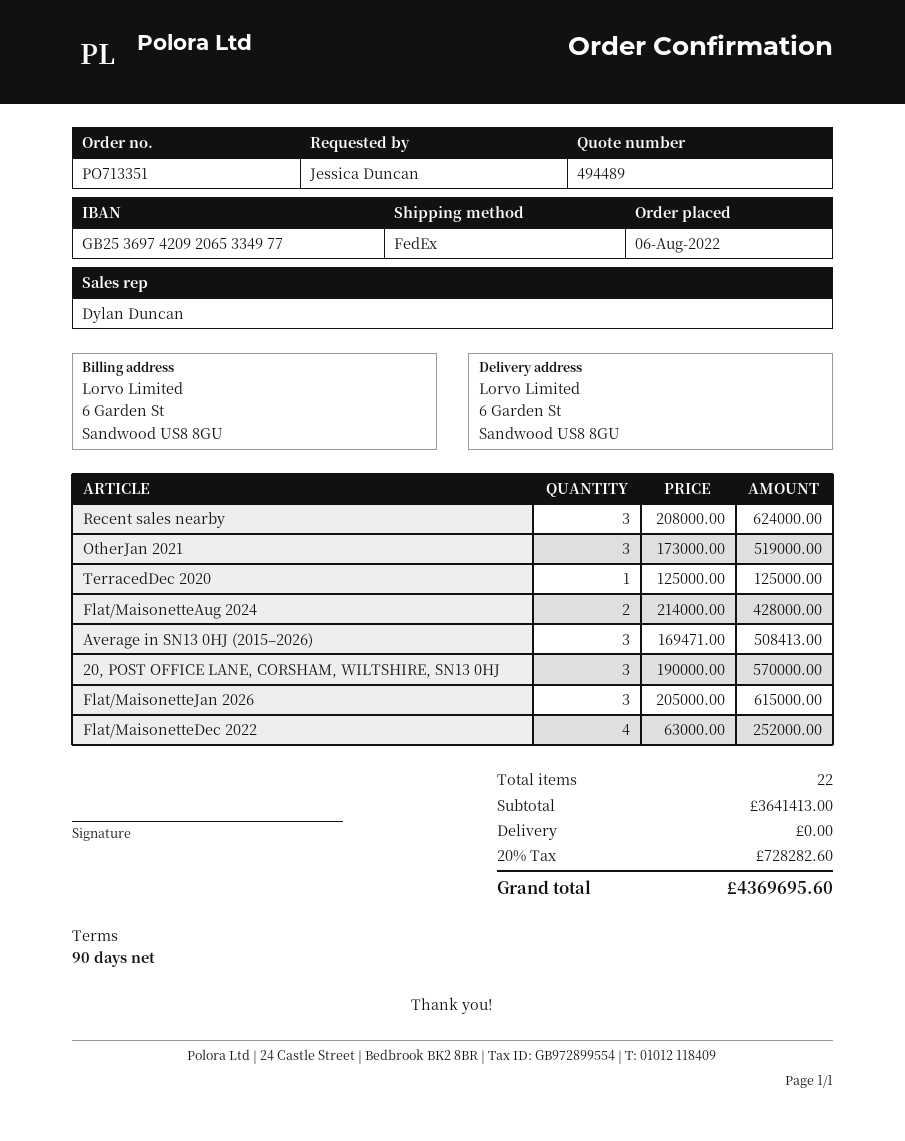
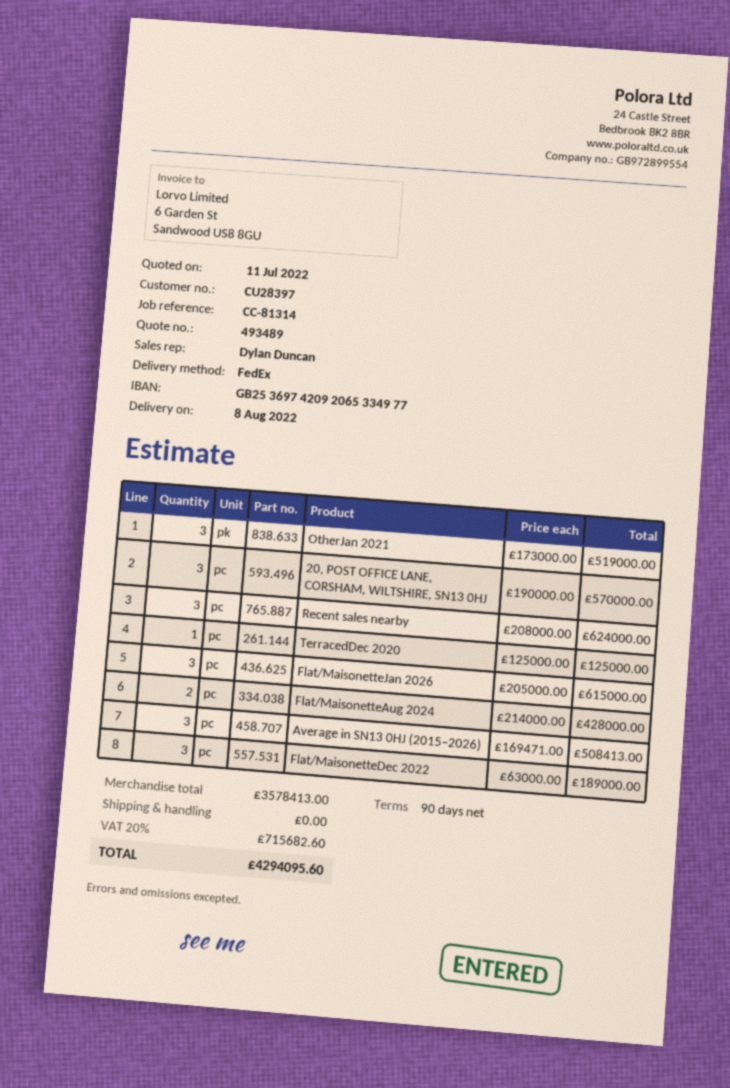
quote number: 494489 -> 493489
Flat/MaisonetteDec 2022: 4 x 63000.00 = 252000.00 -> 3 x 63000.00 = 189000.00
subtotal: 3641413.00 -> 3578413.00
tax: 20% = 728282.60 -> 20% = 715682.60
total: 4369695.60 -> 4294095.60

